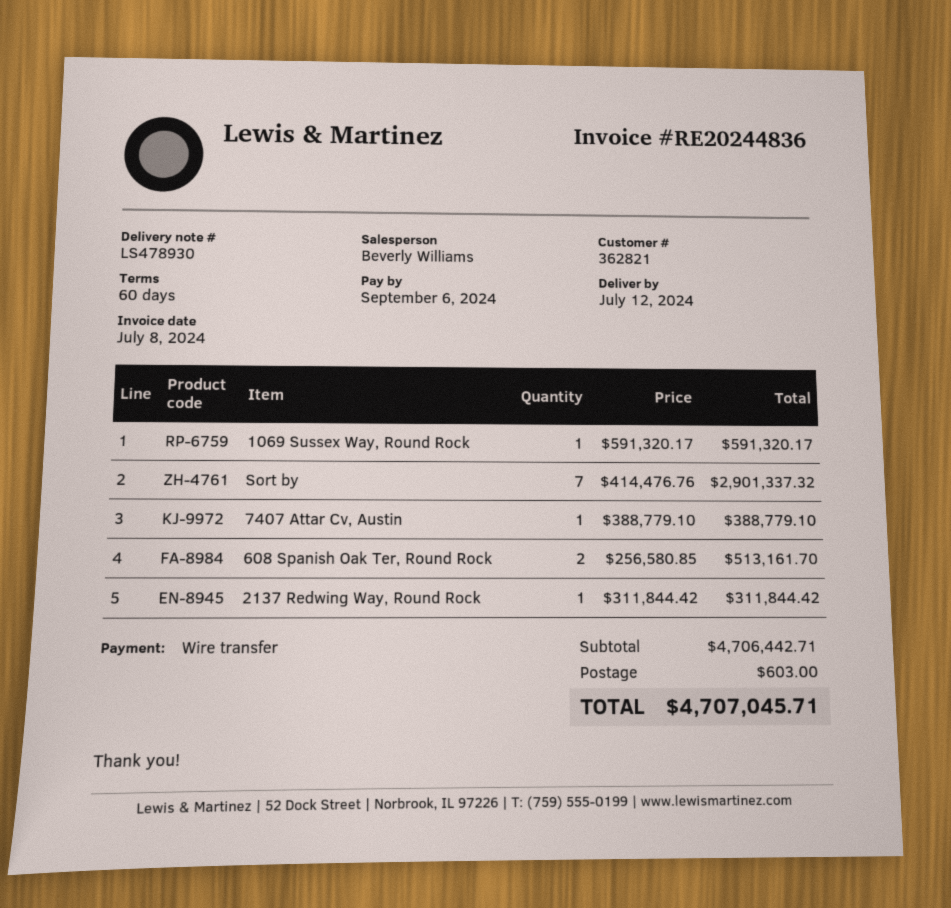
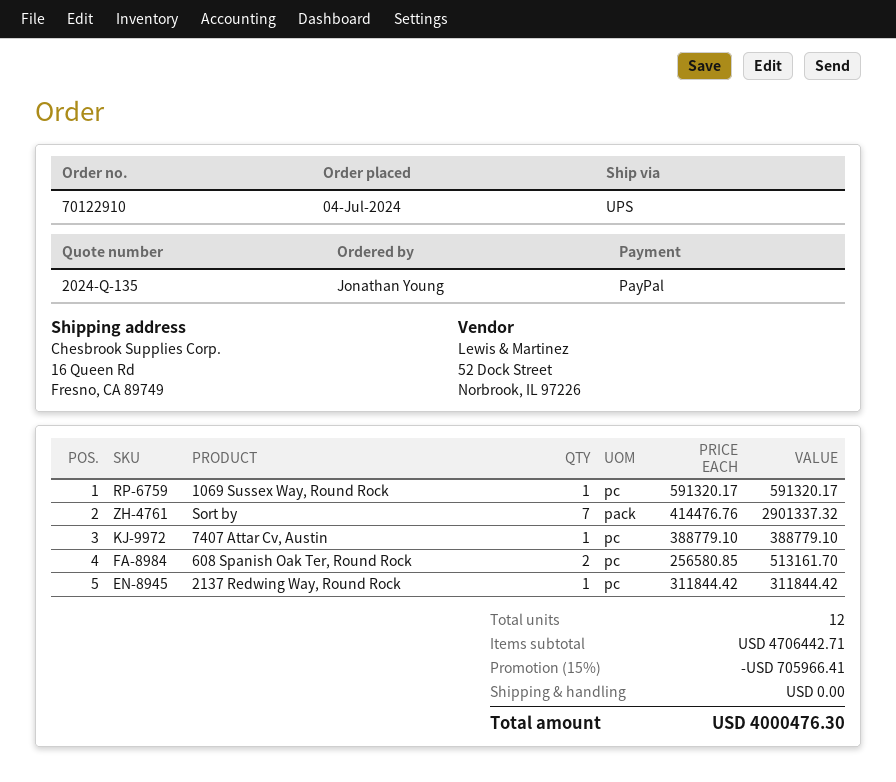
payment method: bank transfer -> PayPal
discount: none -> 15% = 705966.41
shipping: 603.00 -> 0.00
total: 4707045.71 -> 4000476.30

